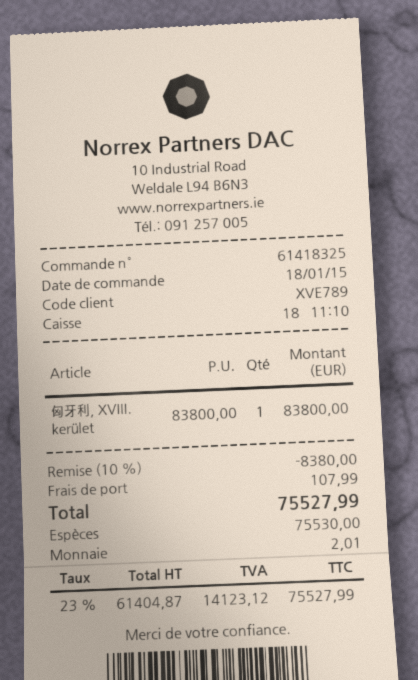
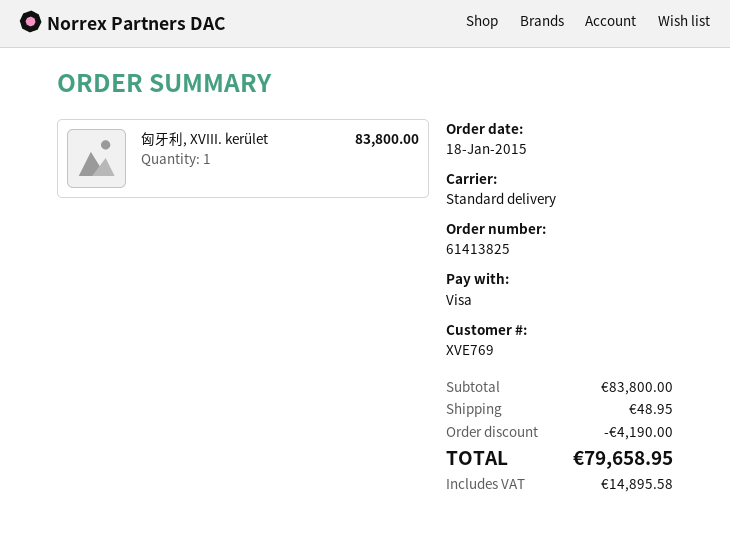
order number: 61418325 -> 61413825
customer number: XVE789 -> XVE769
payment method: cash -> Visa
discount: 8380.00 -> 4190.00
shipping: 107.99 -> 48.95
tax: 14123.12 -> 14895.58
total: 75527.99 -> 79658.95

